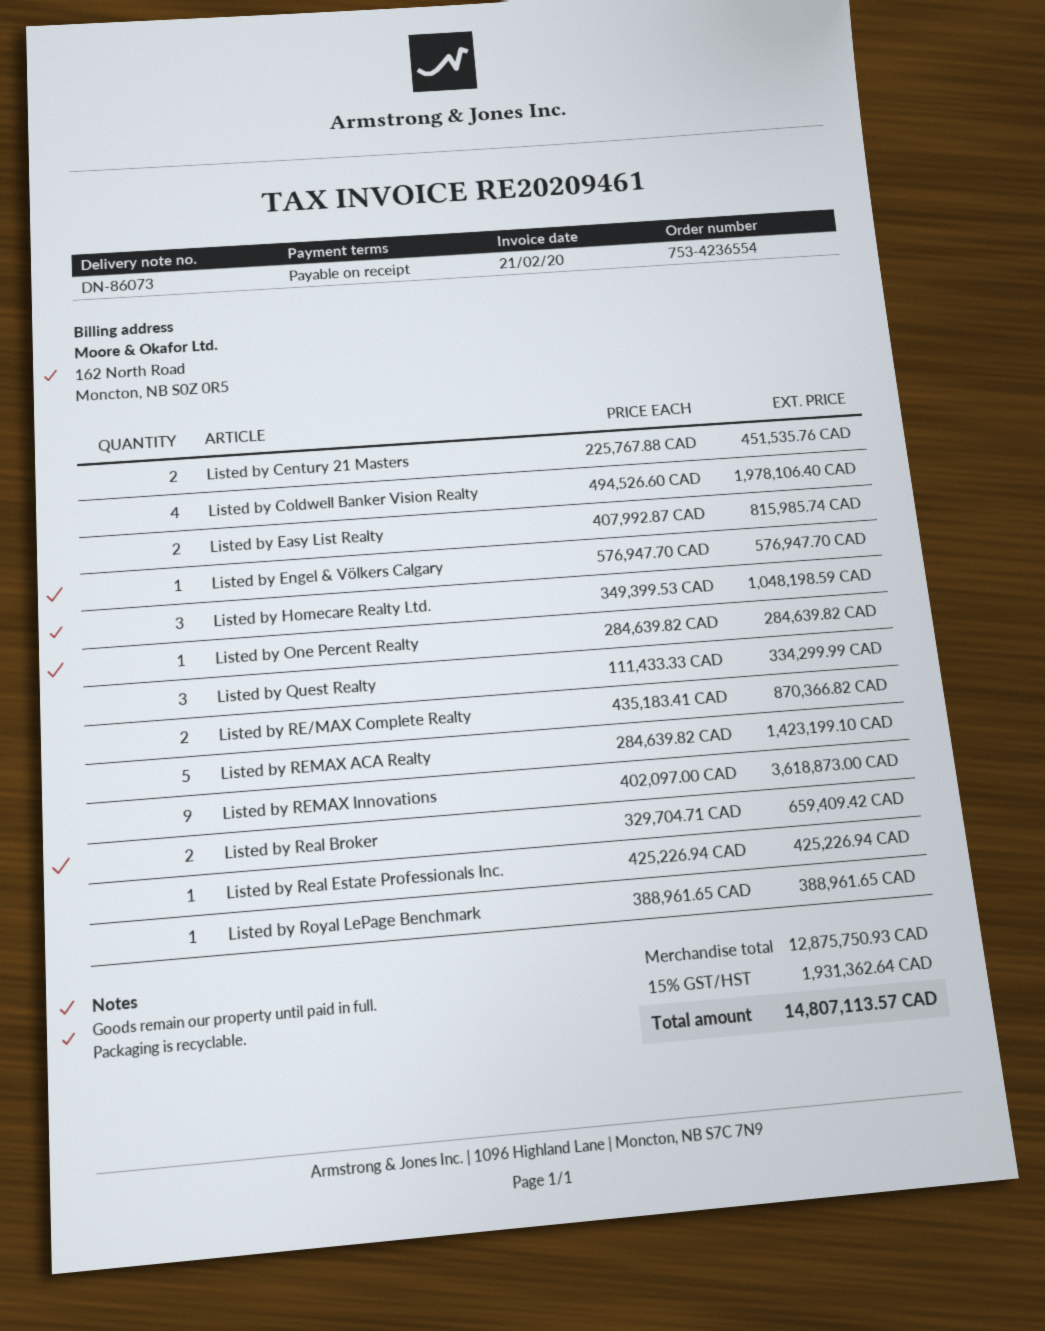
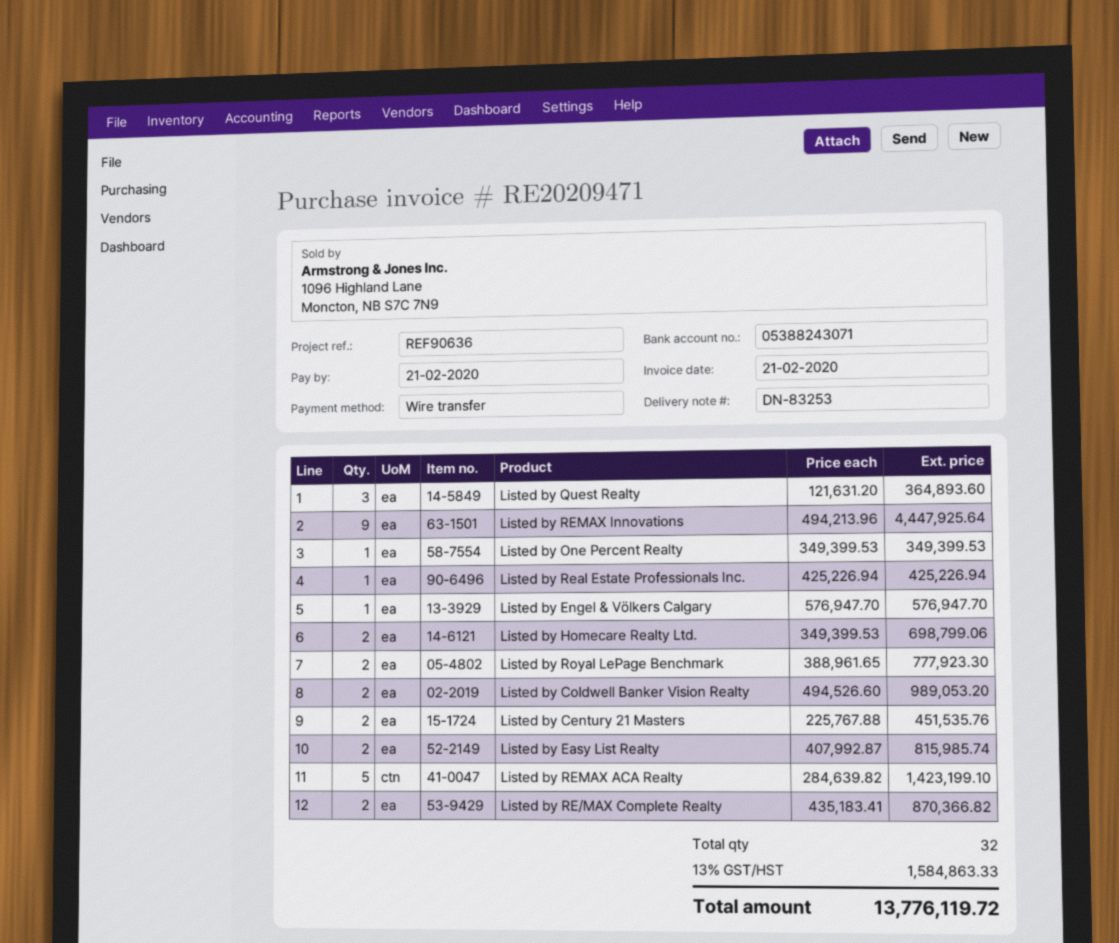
delivery note number: DN-86073 -> DN-83253
invoice number: RE20209461 -> RE20209471
Listed by Coldwell Banker Vision Realty: 4 x 494526.60 = 1978106.40 -> 2 x 494526.60 = 989053.20
Listed by Homecare Realty Ltd.: 3 x 349399.53 = 1048198.59 -> 2 x 349399.53 = 698799.06
Listed by One Percent Realty: 1 x 284639.82 = 284639.82 -> 1 x 349399.53 = 349399.53
Listed by Quest Realty: 3 x 111433.33 = 334299.99 -> 3 x 121631.20 = 364893.60
Listed by REMAX Innovations: 9 x 402097.00 = 3618873.00 -> 9 x 494213.96 = 4447925.64
Listed by Real Broker: 2 x 329704.71 = 659409.42 -> none
Listed by Royal LePage Benchmark: 1 x 388961.65 = 388961.65 -> 2 x 388961.65 = 777923.30
tax: 15% = 1931362.64 -> 13% = 1584863.33
total: 14807113.57 -> 13776119.72

